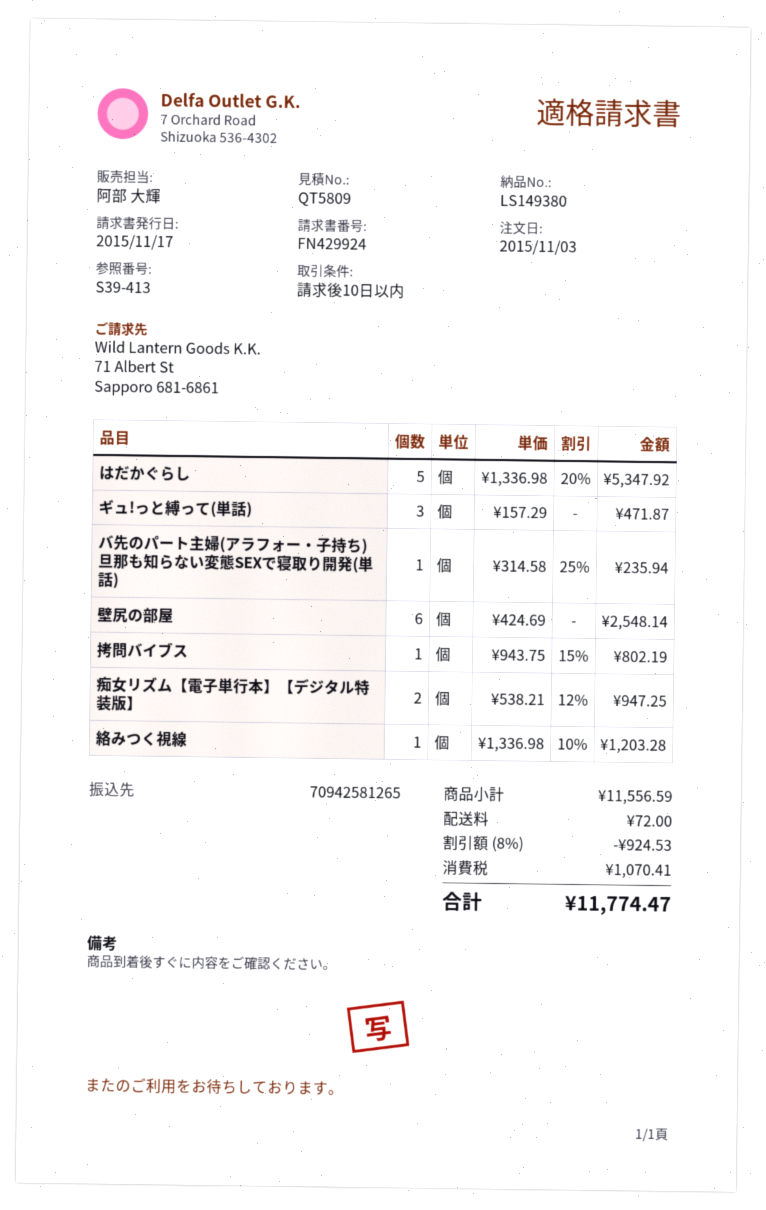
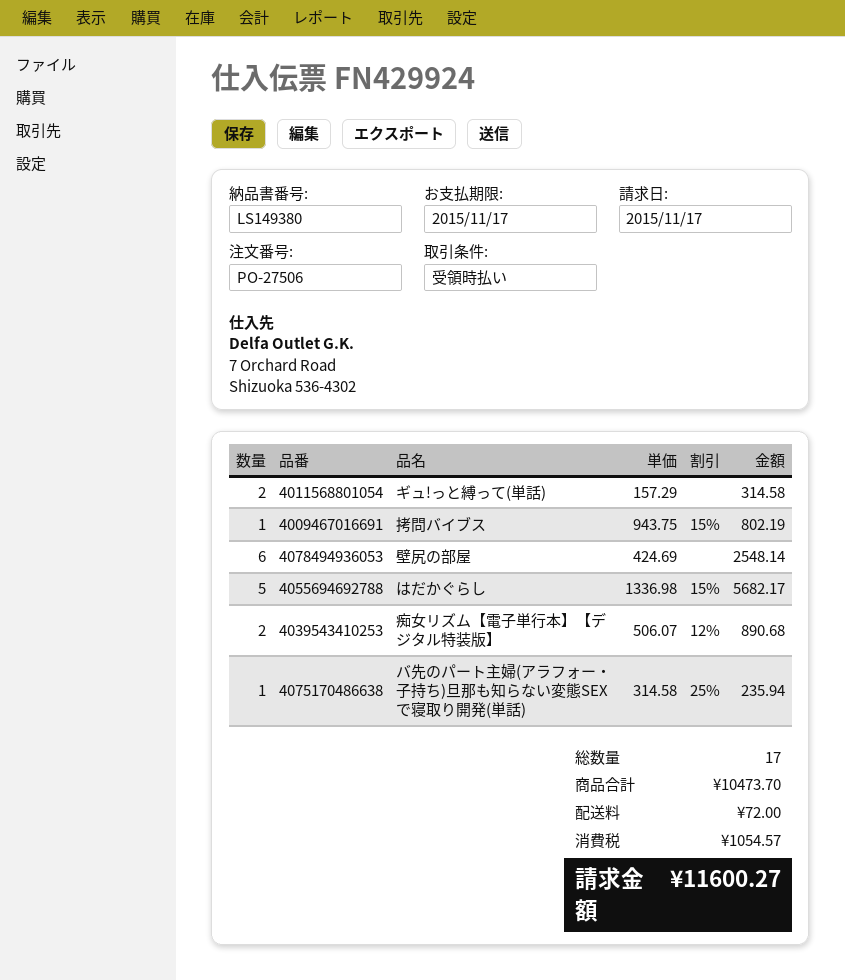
payment terms: 10 days -> on receipt
はだかぐらし: 5 x 1336.98 - 20% = 5347.92 -> 5 x 1336.98 - 15% = 5682.17
ギュ!っと縛って(単話): 3 x 157.29 = 471.87 -> 2 x 157.29 = 314.58
痴女リズム【電子単行本】【デジタル特装版】: 2 x 538.21 - 12% = 947.25 -> 2 x 506.07 - 12% = 890.68
絡みつく視線: 1 x 1336.98 - 10% = 1203.28 -> none
subtotal: 11556.59 -> 10473.70
discount: 8% = 924.53 -> none
tax: 1070.41 -> 1054.57
total: 11774.47 -> 11600.27

